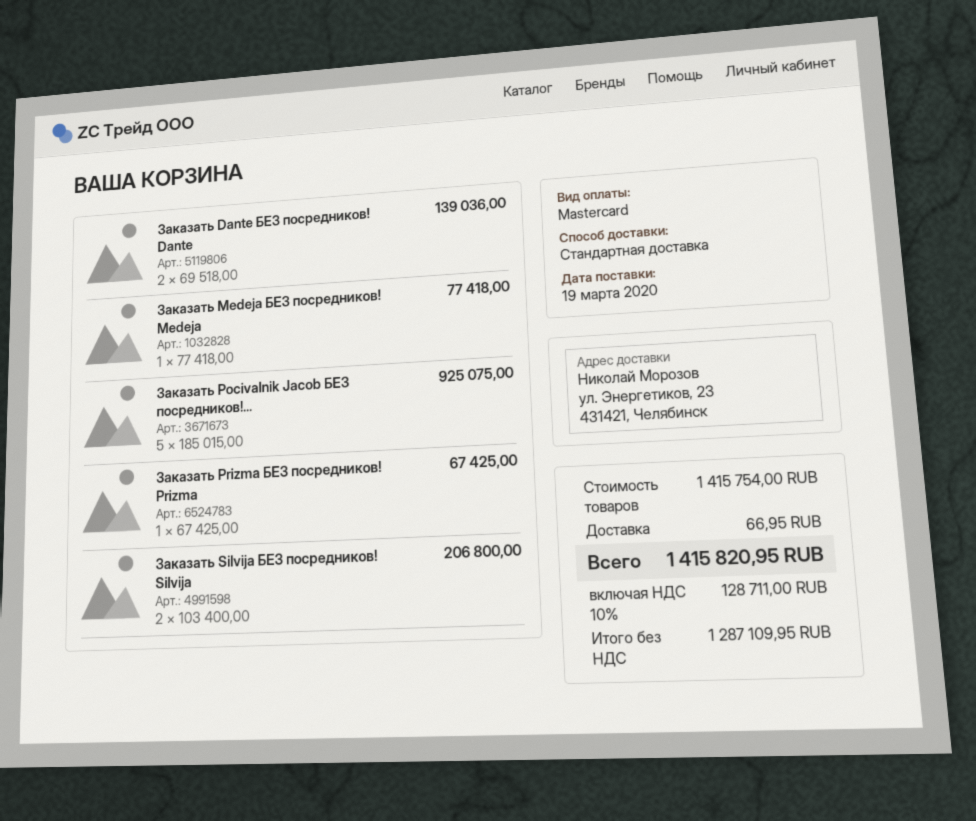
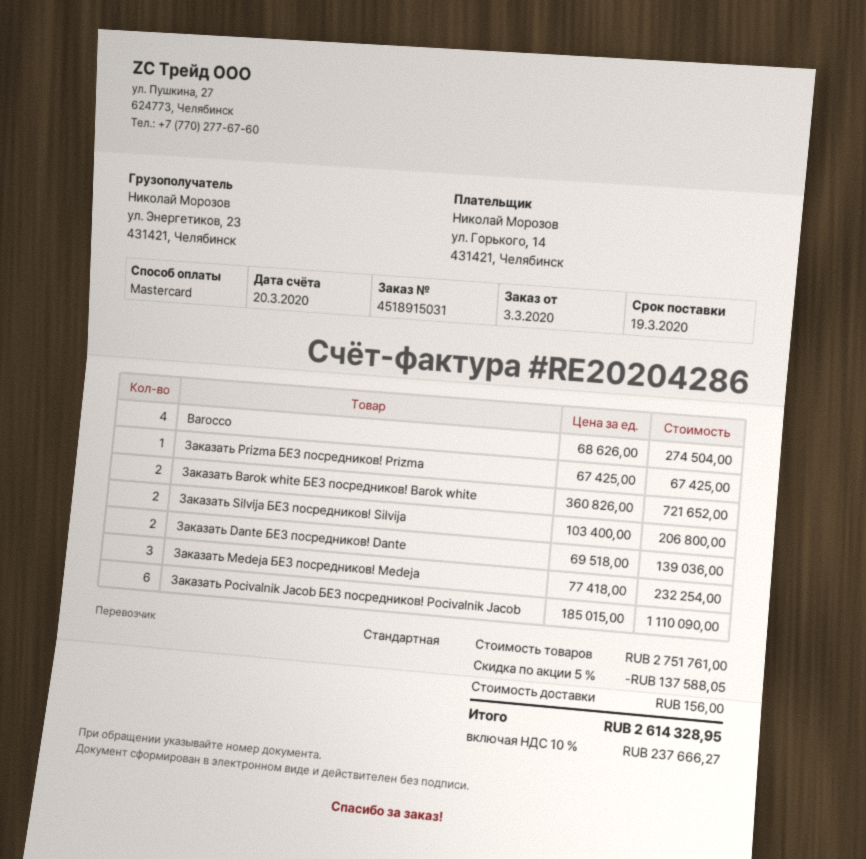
Заказать Medeja БЕЗ посредников! Medeja: 1 x 77418.00 = 77418.00 -> 3 x 77418.00 = 232254.00
Заказать Pocivalnik Jacob БЕЗ посредников!...: 5 x 185015.00 = 925075.00 -> 6 x 185015.00 = 1110090.00
Barocco: none -> 4 x 68626.00 = 274504.00
Заказать Barok white БЕЗ посредников! Barok white: none -> 2 x 360826.00 = 721652.00
subtotal: 1415754.00 -> 2751761.00
discount: none -> 5% = 137588.05
shipping: 66.95 -> 156.00
tax: 10% = 128711.00 -> 10% = 237666.27
total: 1415820.95 -> 2614328.95

